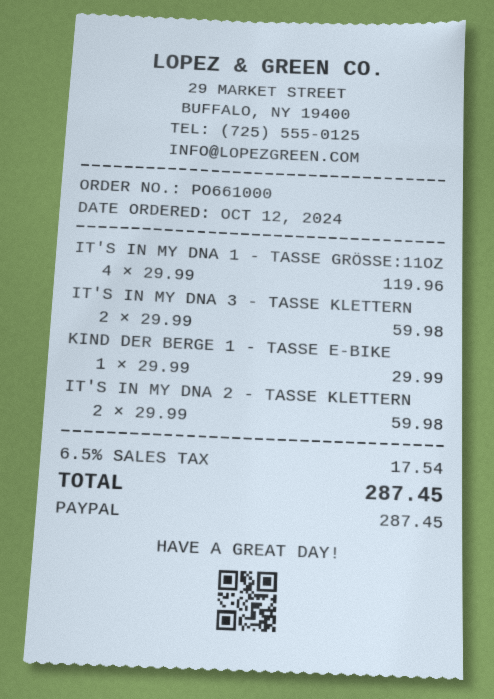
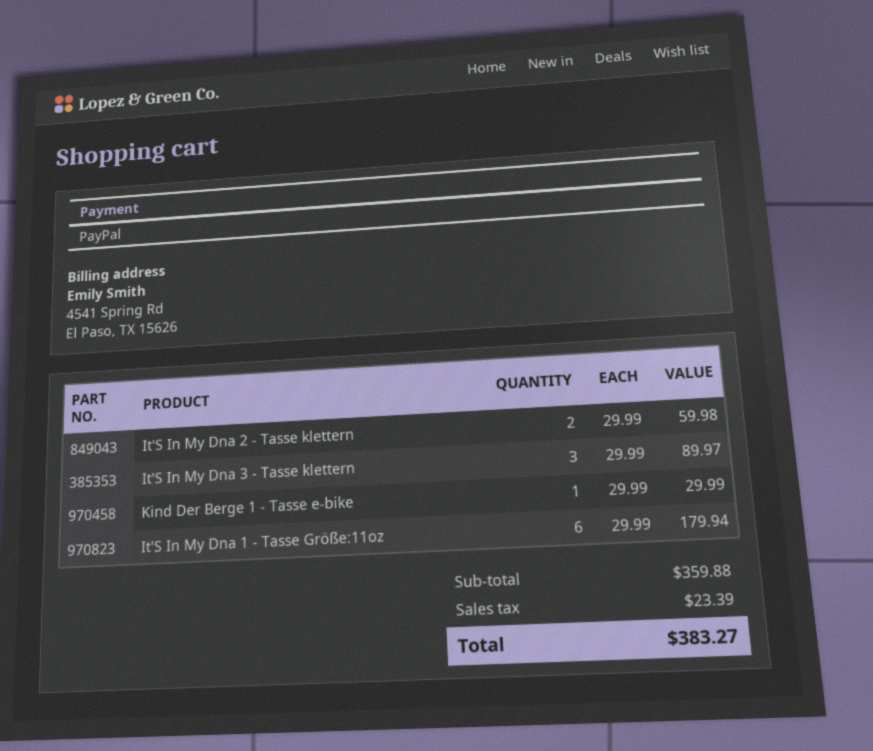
IT'S IN MY DNA 1 - TASSE GRÖSSE:11OZ: 4 x 29.99 = 119.96 -> 6 x 29.99 = 179.94
IT'S IN MY DNA 3 - TASSE KLETTERN: 2 x 29.99 = 59.98 -> 3 x 29.99 = 89.97
tax: 17.54 -> 23.39
total: 287.45 -> 383.27

